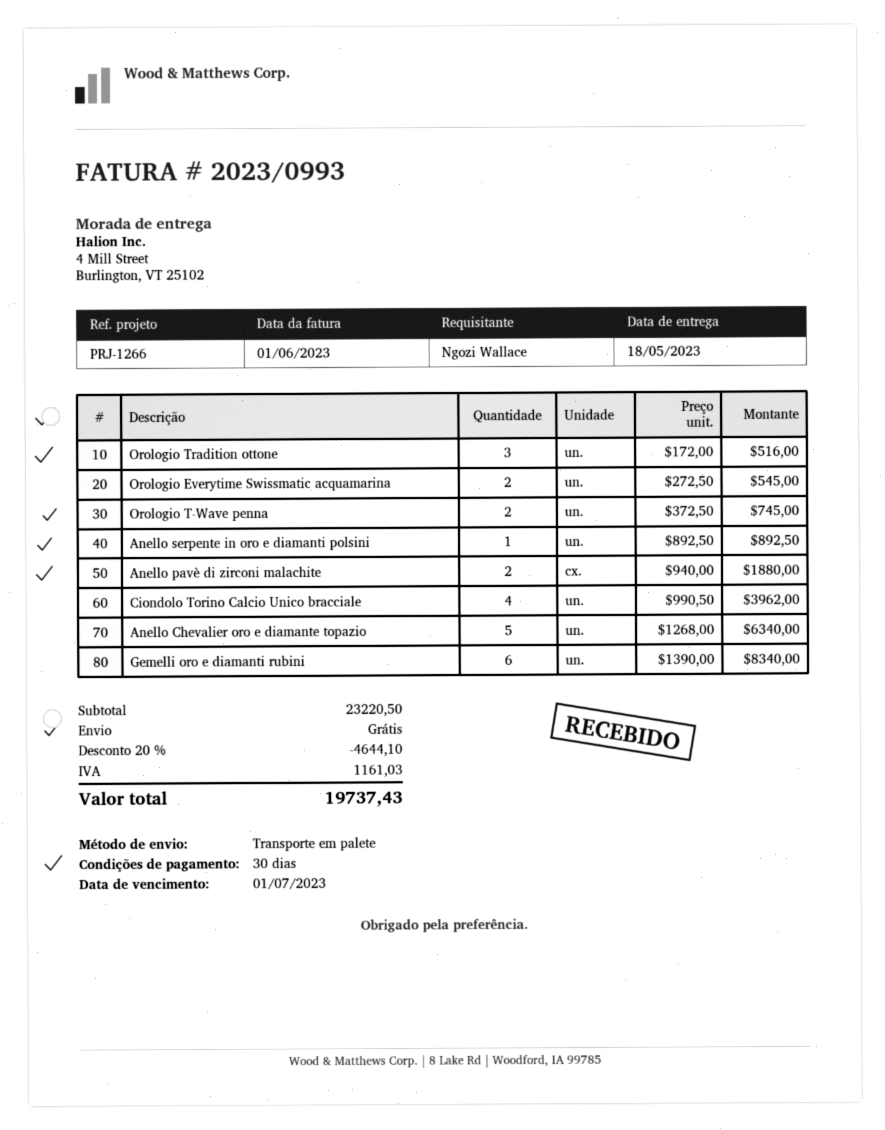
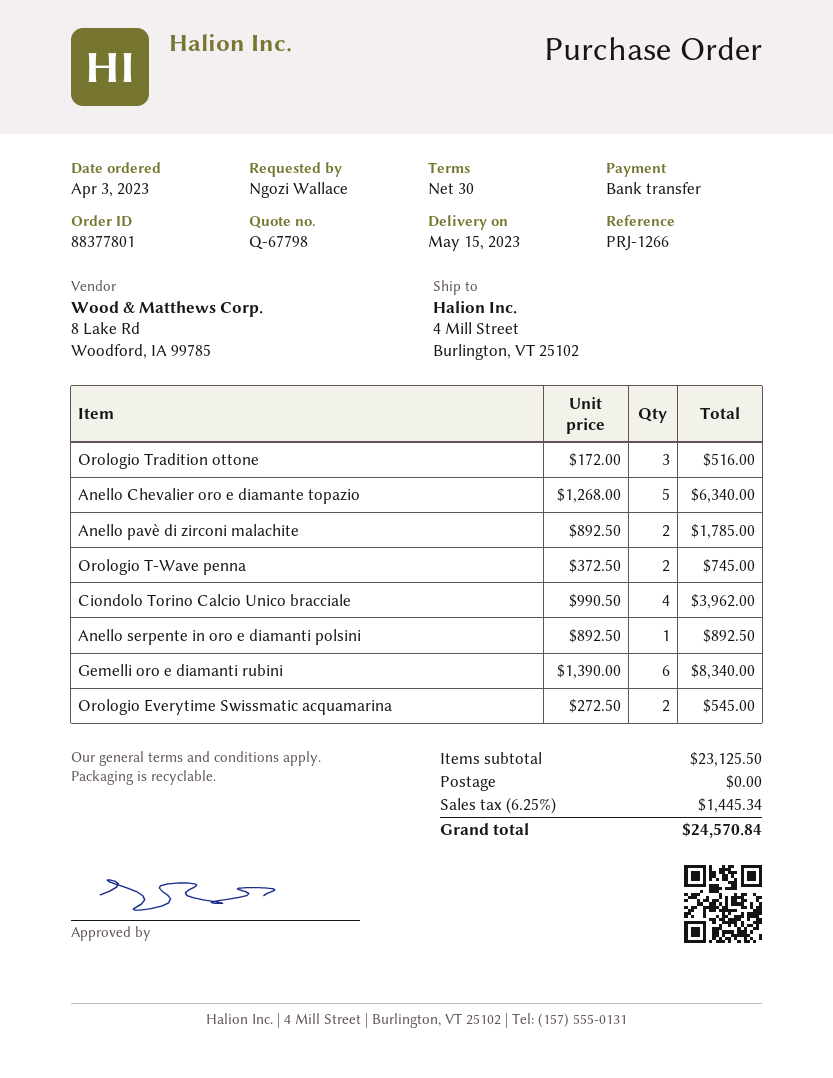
delivery date: 2023-05-18 -> 2023-05-15
Anello pavè di zirconi malachite: 2 x 940.00 = 1880.00 -> 2 x 892.50 = 1785.00
subtotal: 23220.50 -> 23125.50
discount: 20% = 4644.10 -> none
tax: 1161.03 -> 1445.34
total: 19737.43 -> 24570.84

